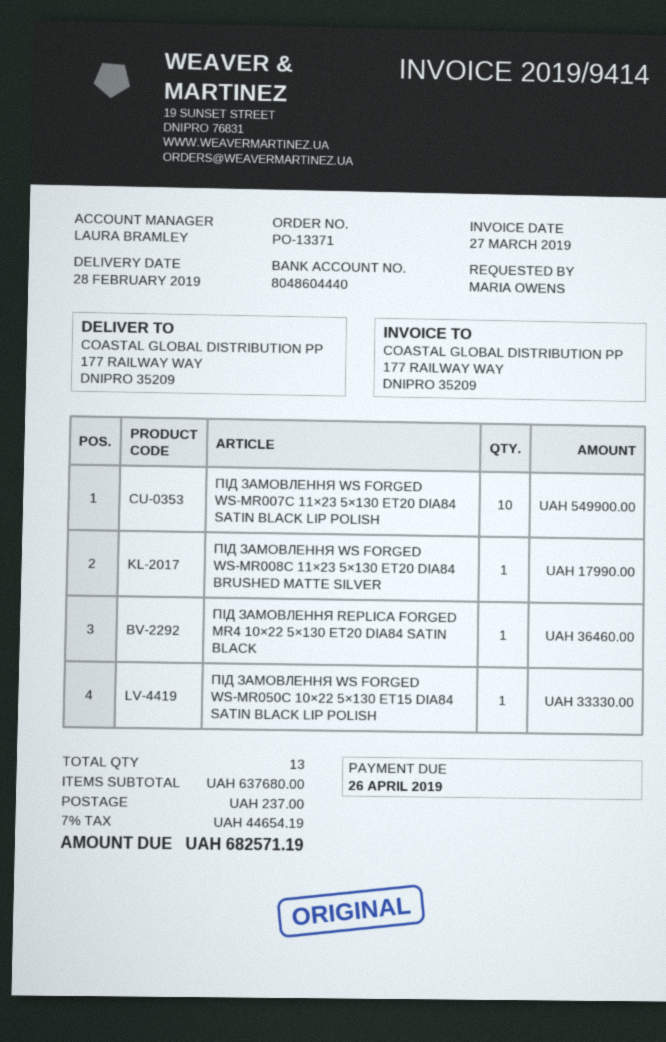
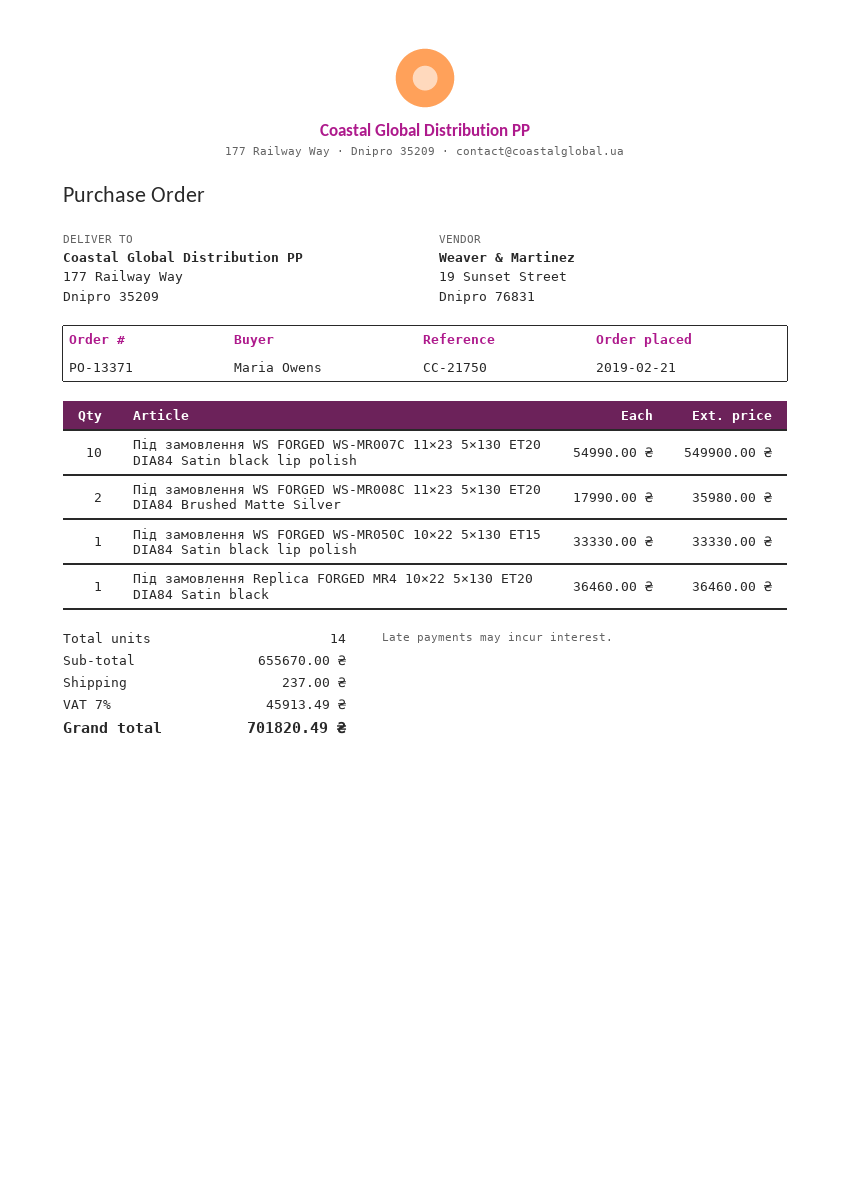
ПІД ЗАМОВЛЕННЯ WS FORGED WS-MR008C 11×23 5×130 ET20 DIA84 BRUSHED MATTE SILVER: 1 for 17990.00 -> 2 for 35980.00
total quantity: 13 -> 14
subtotal: 637680.00 -> 655670.00
tax: 7% = 44654.19 -> 7% = 45913.49
total: 682571.19 -> 701820.49

